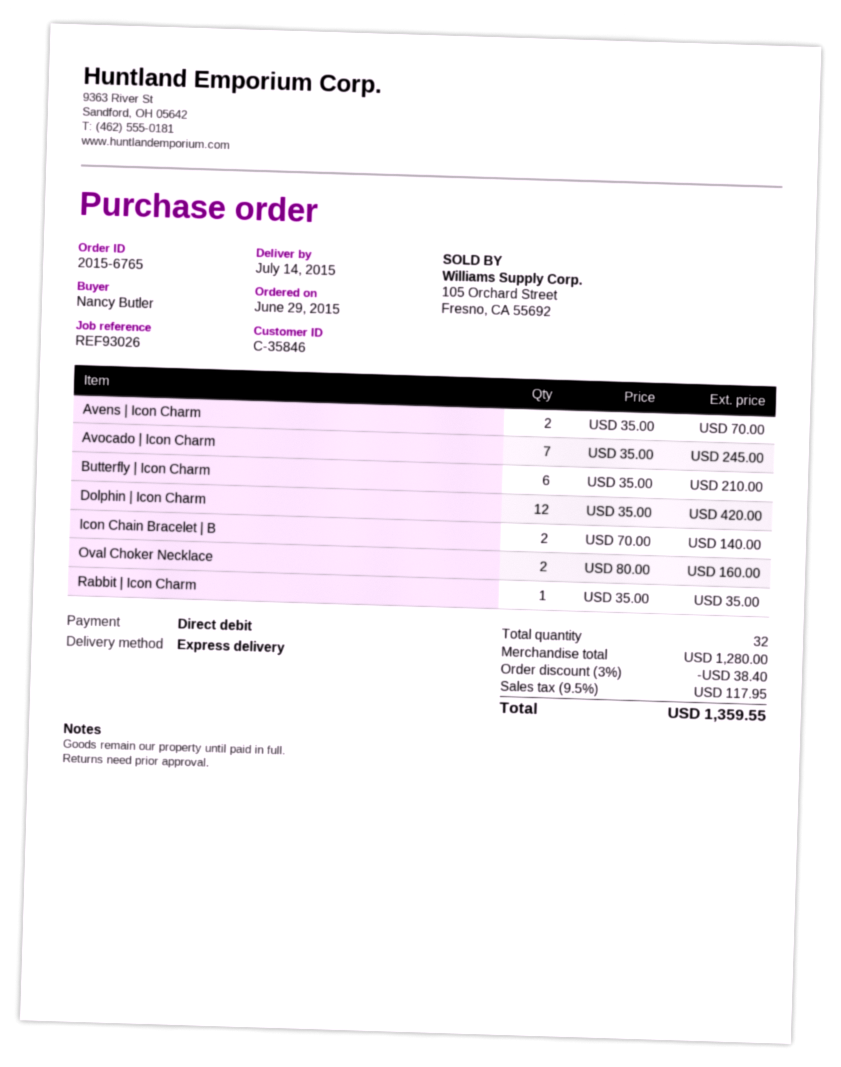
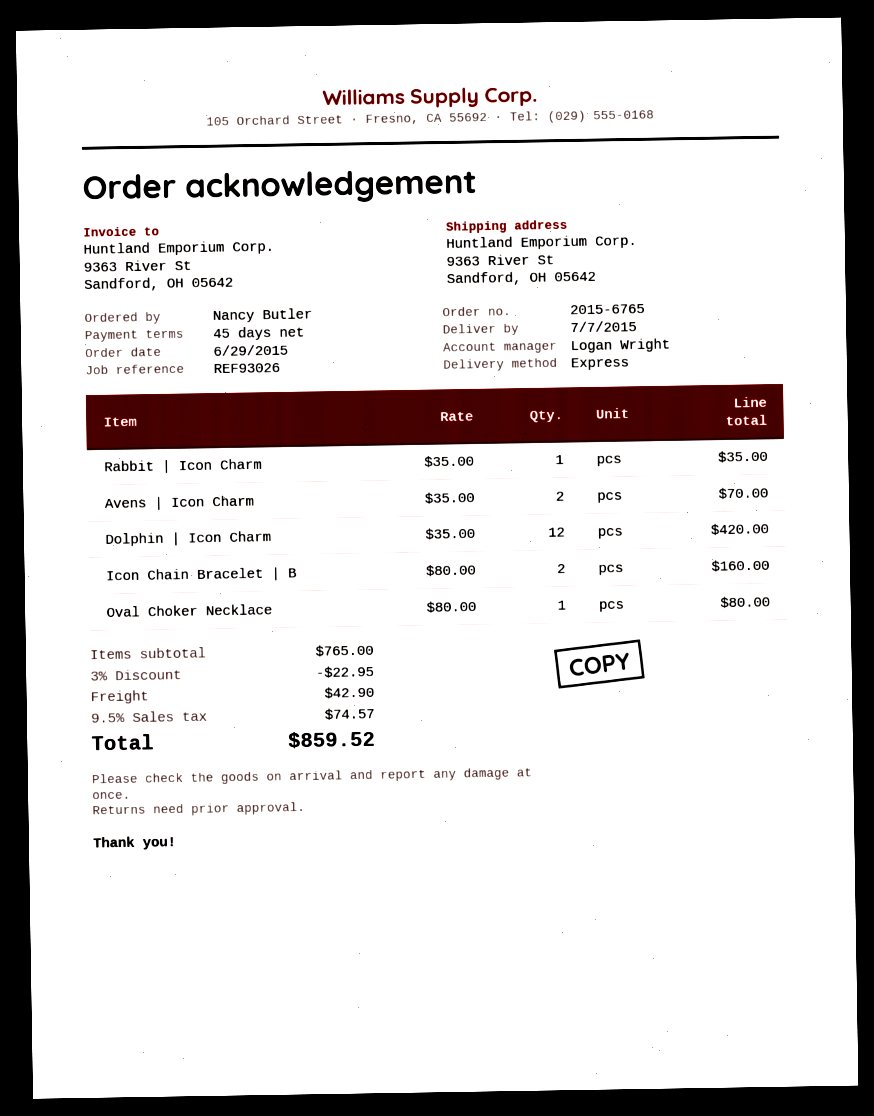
delivery date: 2015-07-14 -> 2015-07-07
Avocado | Icon Charm: 7 x 35.00 = 245.00 -> none
Butterfly | Icon Charm: 6 x 35.00 = 210.00 -> none
Icon Chain Bracelet | B: 2 x 70.00 = 140.00 -> 2 x 80.00 = 160.00
Oval Choker Necklace: 2 x 80.00 = 160.00 -> 1 x 80.00 = 80.00
subtotal: 1280.00 -> 765.00
discount: 3% = 38.40 -> 3% = 22.95
shipping: none -> 42.90
tax: 9.5% = 117.95 -> 9.5% = 74.57
total: 1359.55 -> 859.52

